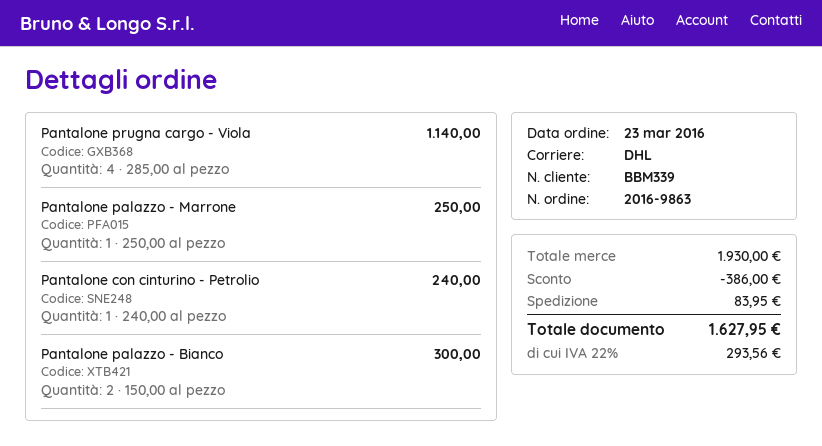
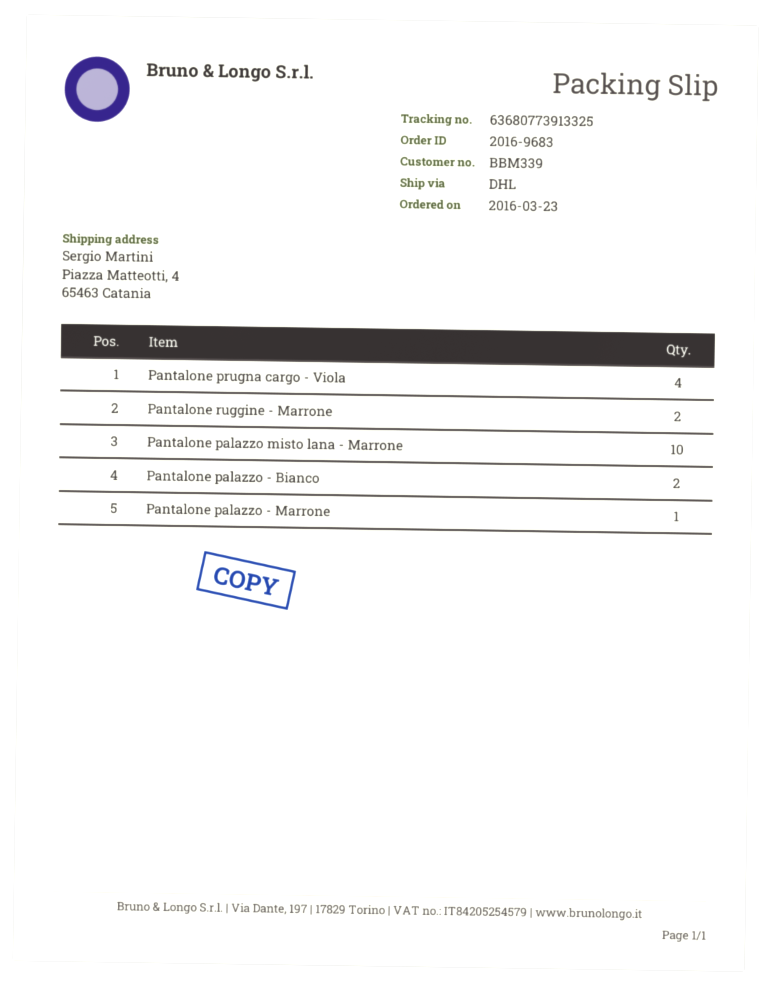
order number: 2016-9863 -> 2016-9683
Pantalone con cinturino - Petrolio: 1 -> none
Pantalone ruggine - Marrone: none -> 2
Pantalone palazzo misto lana - Marrone: none -> 10

